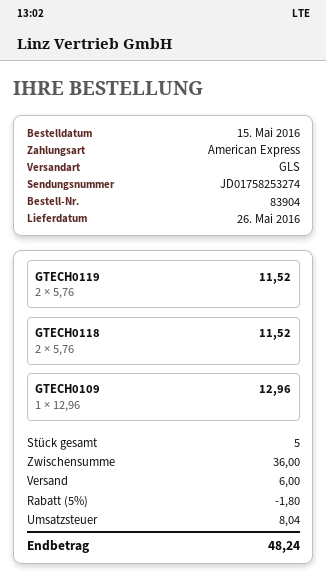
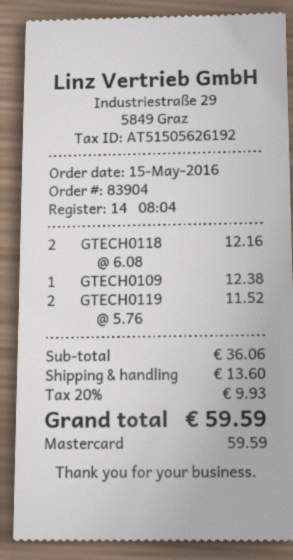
payment method: American Express -> Mastercard
GTECH0118: 2 x 5.76 = 11.52 -> 2 x 6.08 = 12.16
GTECH0109: 1 x 12.96 = 12.96 -> 1 x 12.38 = 12.38
subtotal: 36.00 -> 36.06
discount: 5% = 1.80 -> none
shipping: 6.00 -> 13.60
tax: 8.04 -> 9.93
total: 48.24 -> 59.59

